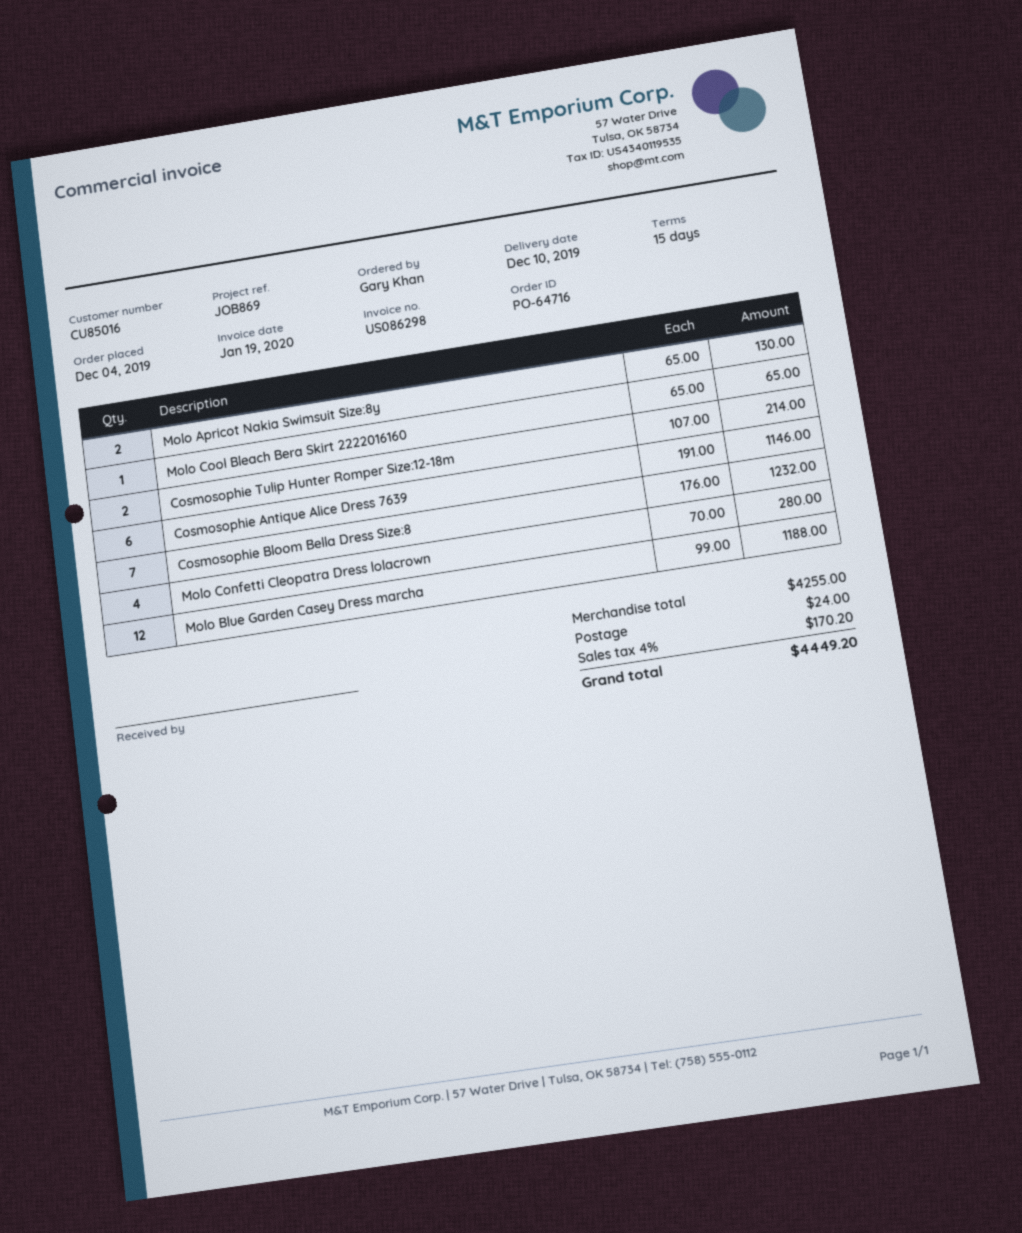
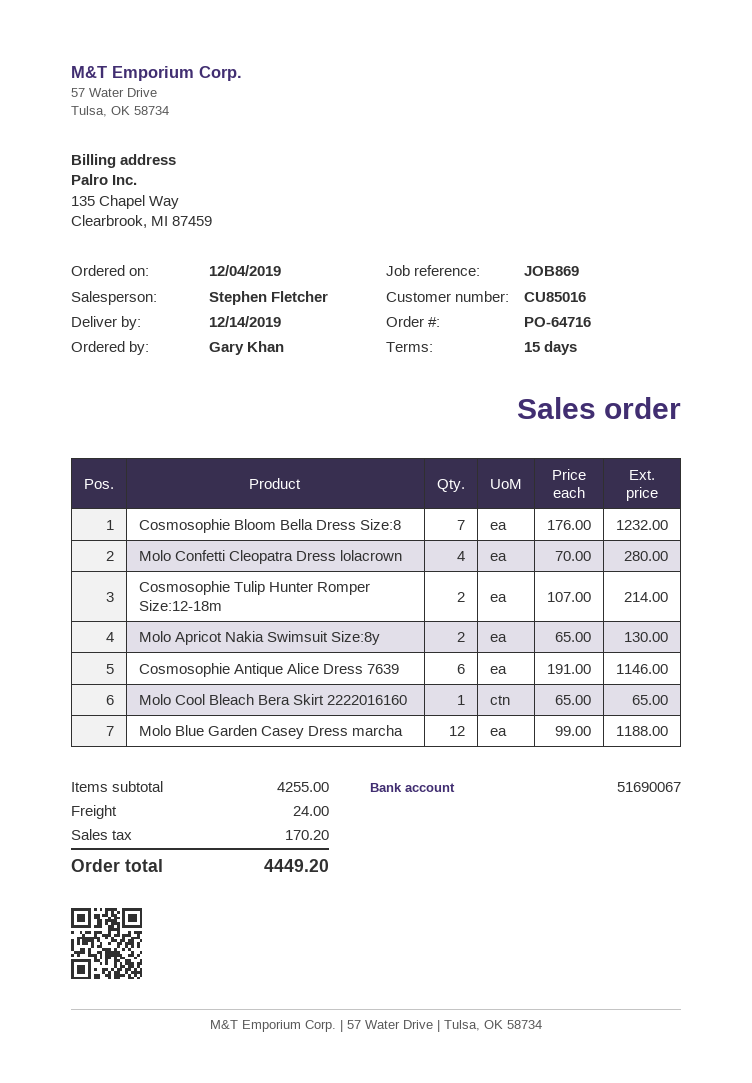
delivery date: 2019-12-10 -> 2019-12-14

